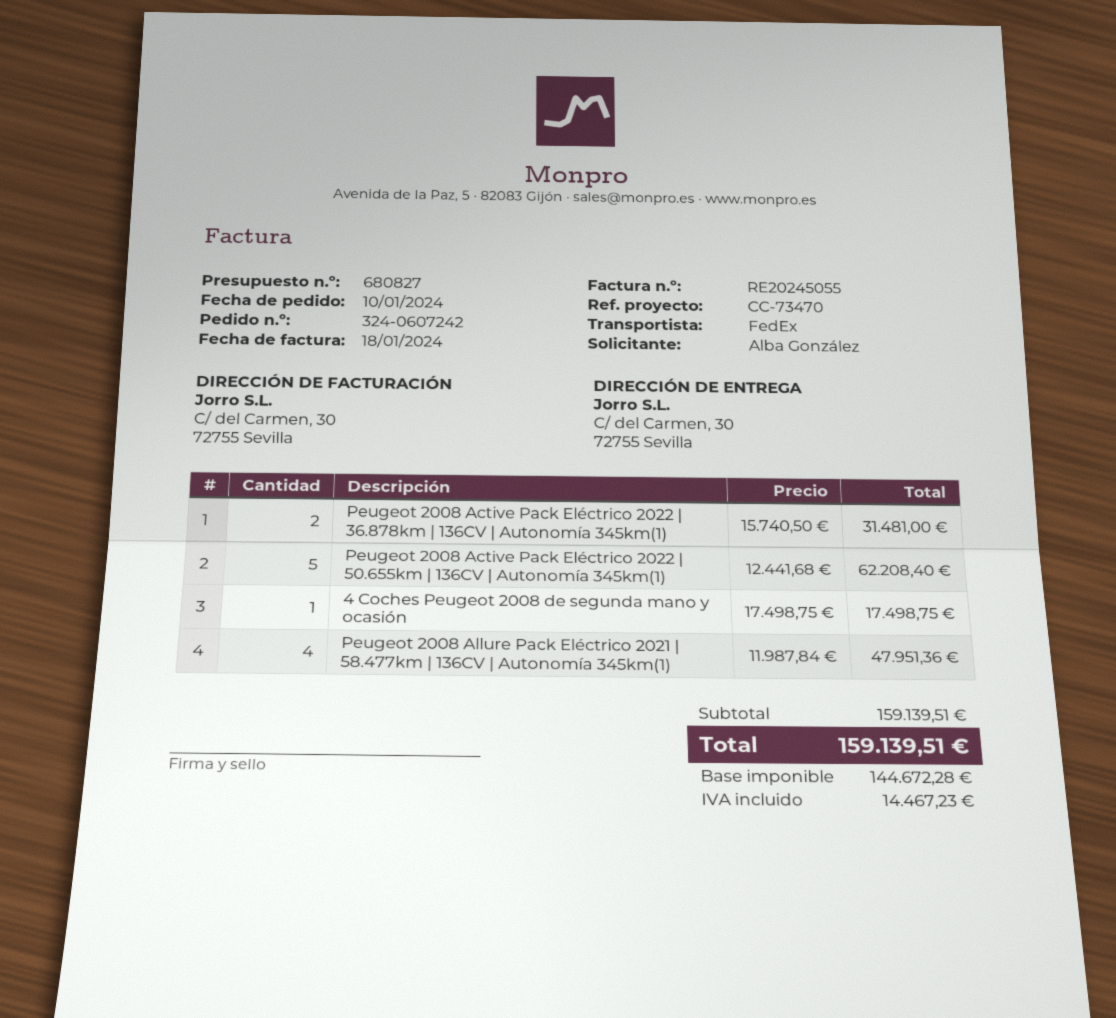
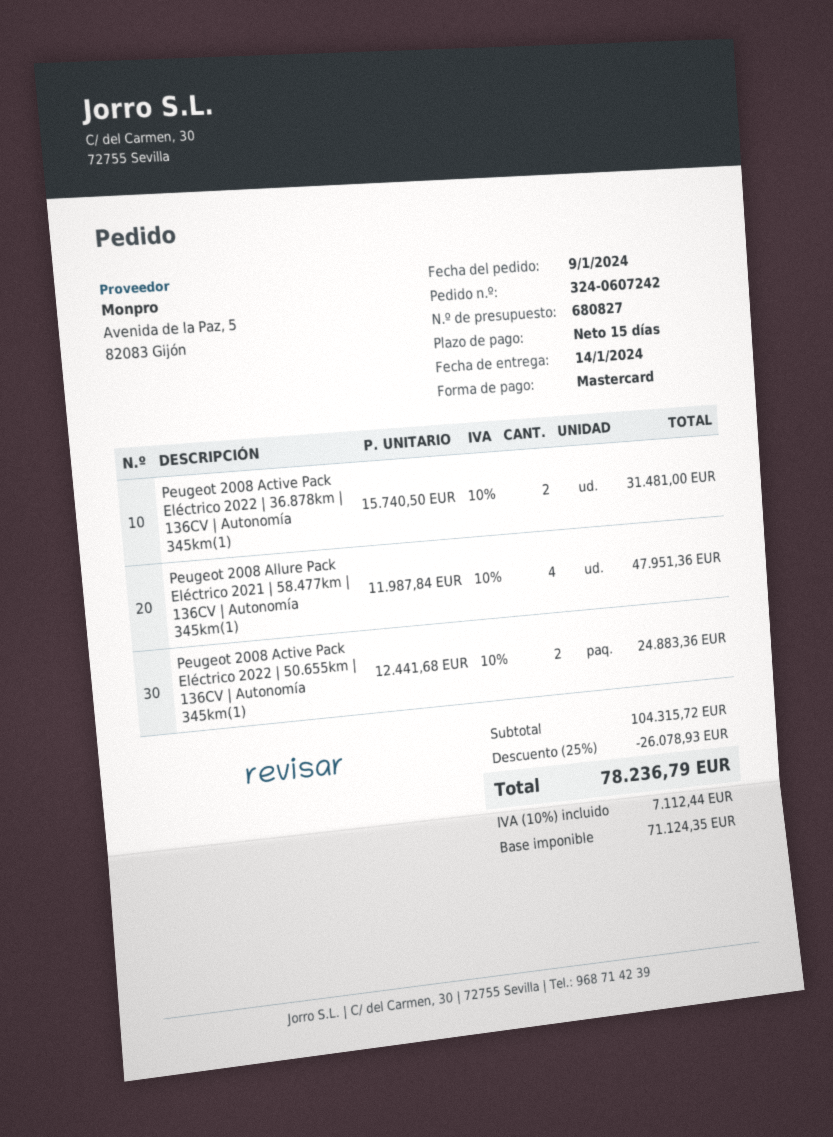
order date: 2024-01-10 -> 2024-01-09
Peugeot 2008 Active Pack Eléctrico 2022 | 50.655km | 136CV | Autonomía 345km(1): 5 x 12441.68 = 62208.40 -> 2 x 12441.68 = 24883.36
4 Coches Peugeot 2008 de segunda mano y ocasión: 1 x 17498.75 = 17498.75 -> none
subtotal: 159139.51 -> 104315.72
discount: none -> 25% = 26078.93
net: 144672.28 -> 71124.35
tax: 14467.23 -> 7112.44
total: 159139.51 -> 78236.79

